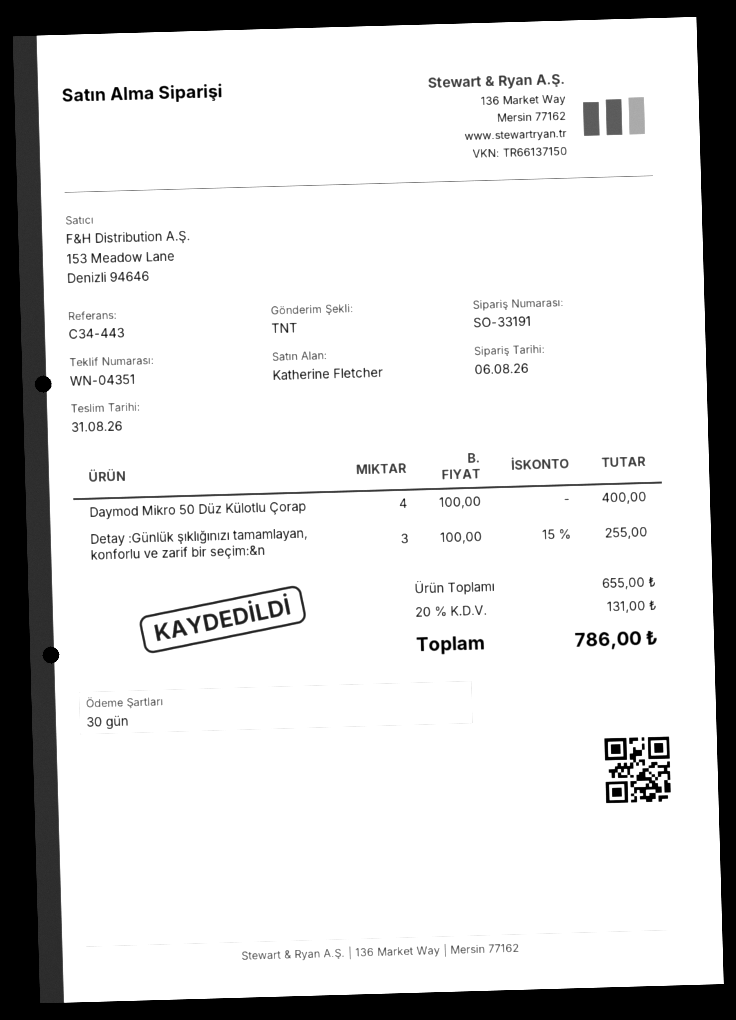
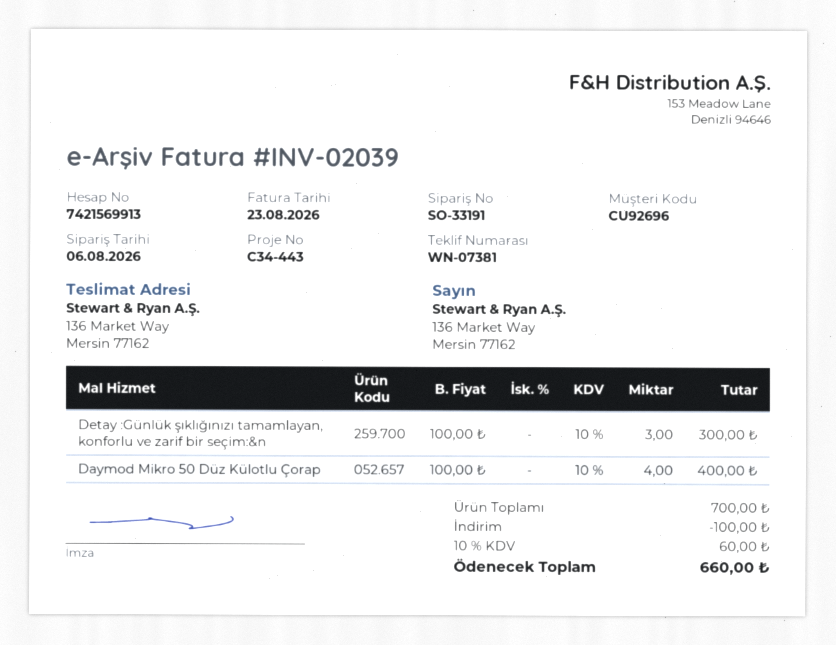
quote number: WN-04351 -> WN-07381
Detay :Günlük şıklığınızı tamamlayan, konforlu ve zarif bir seçim:&n: 3 x 100.00 - 15% = 255.00 -> 3 x 100.00 = 300.00
subtotal: 655.00 -> 700.00
discount: none -> 100.00
tax: 20% = 131.00 -> 10% = 60.00
total: 786.00 -> 660.00

